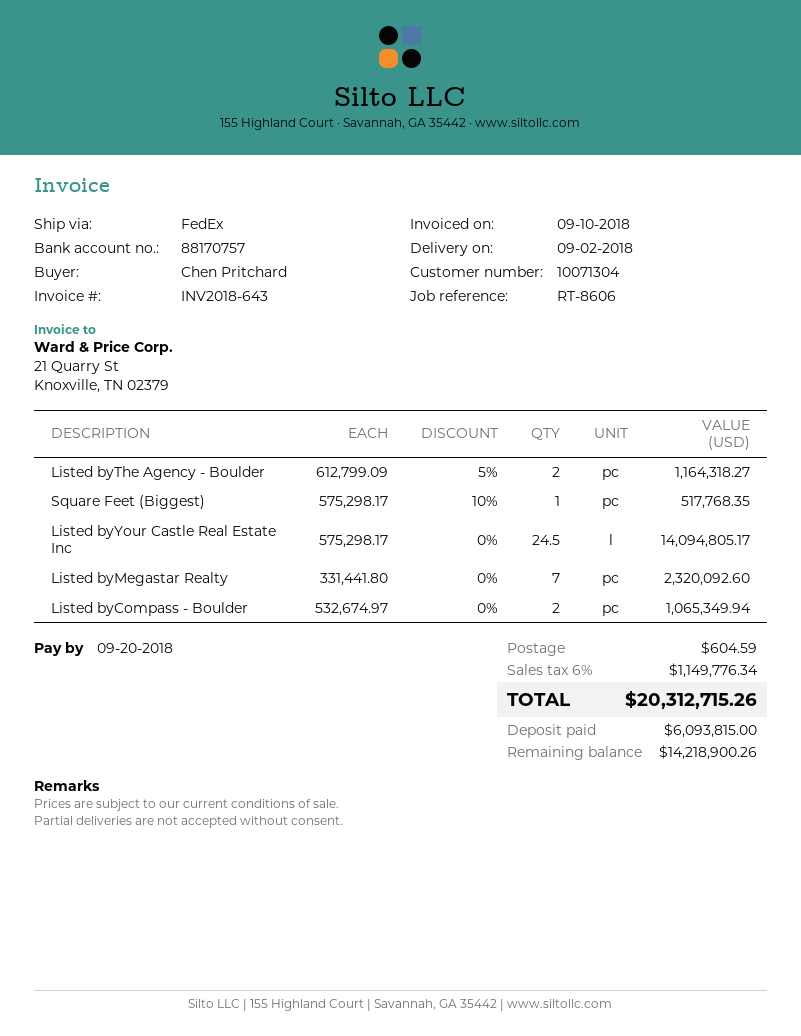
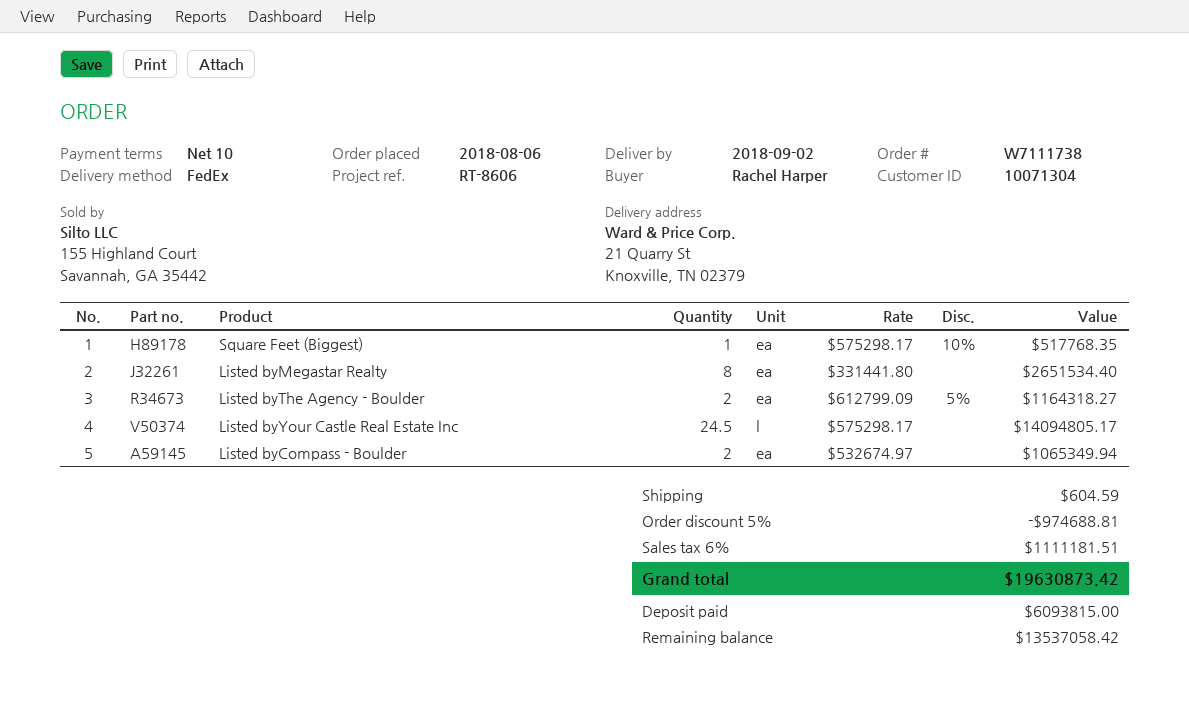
ordered by: Chen Pritchard -> Rachel Harper
Listed byMegastar Realty: 7 x 331441.80 = 2320092.60 -> 8 x 331441.80 = 2651534.40
discount: none -> 5% = 974688.81
tax: 6% = 1149776.34 -> 6% = 1111181.51
total: 20312715.26 -> 19630873.42
balance: 14218900.26 -> 13537058.42

